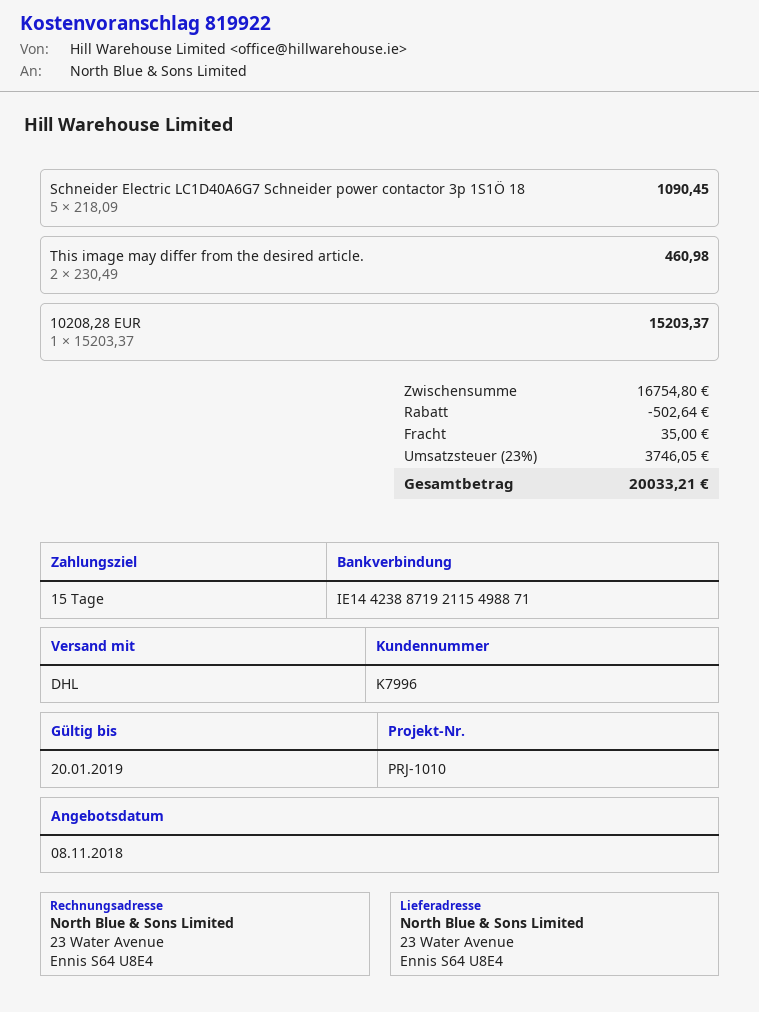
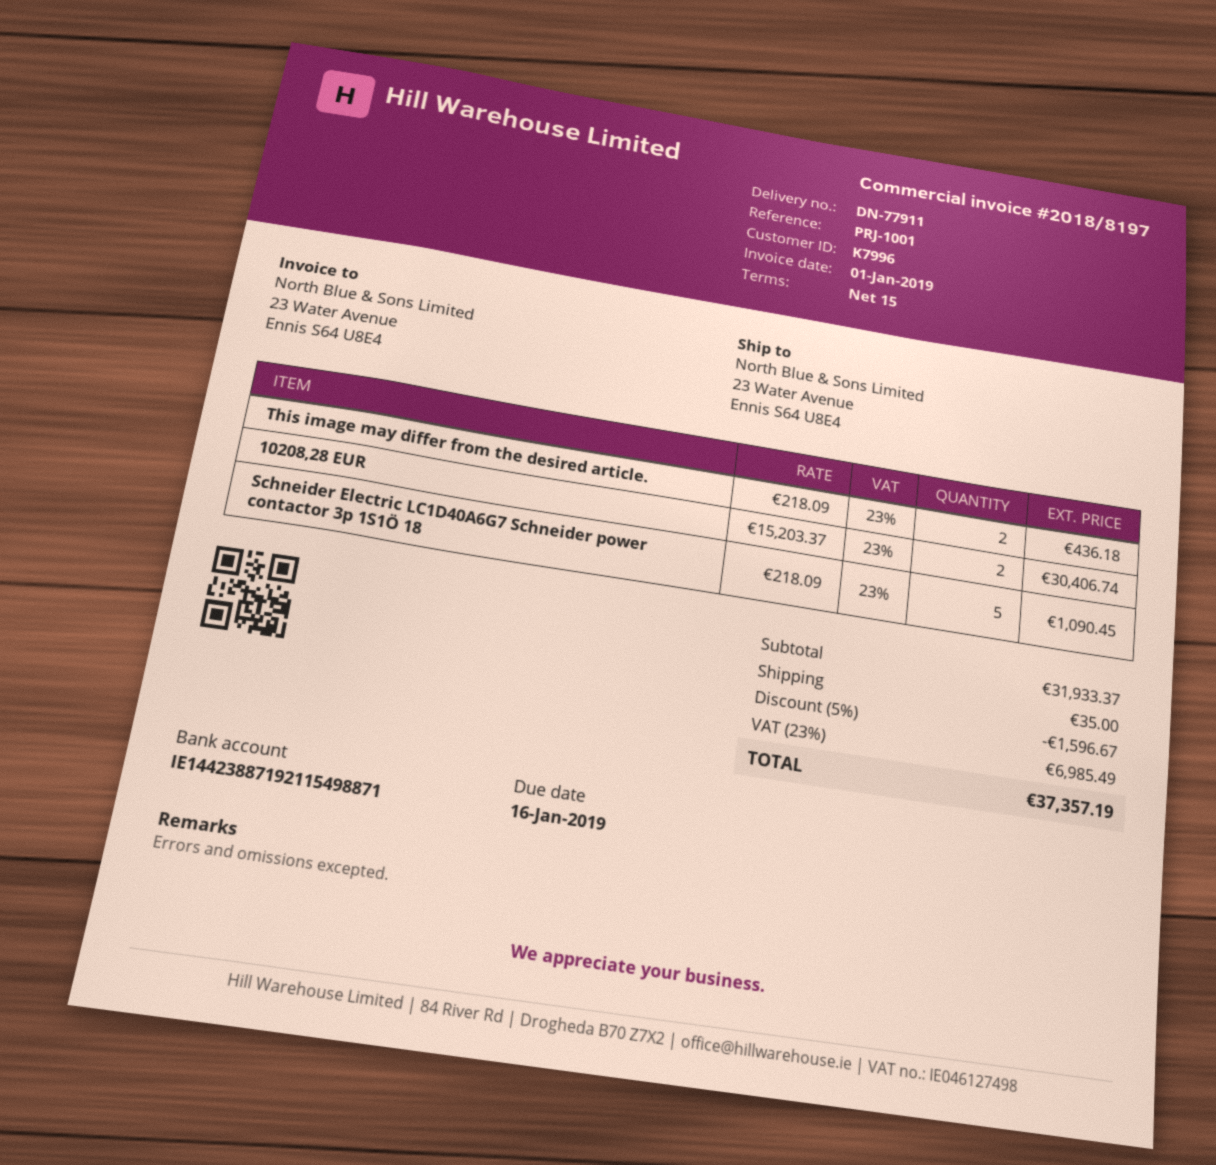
reference: PRJ-1010 -> PRJ-1001
This image may differ from the desired article.: 2 x 230.49 = 460.98 -> 2 x 218.09 = 436.18
10208,28 EUR: 1 x 15203.37 = 15203.37 -> 2 x 15203.37 = 30406.74
subtotal: 16754.80 -> 31933.37
discount: 502.64 -> 1596.67
tax: 23% = 3746.05 -> 23% = 6985.49
total: 20033.21 -> 37357.19

